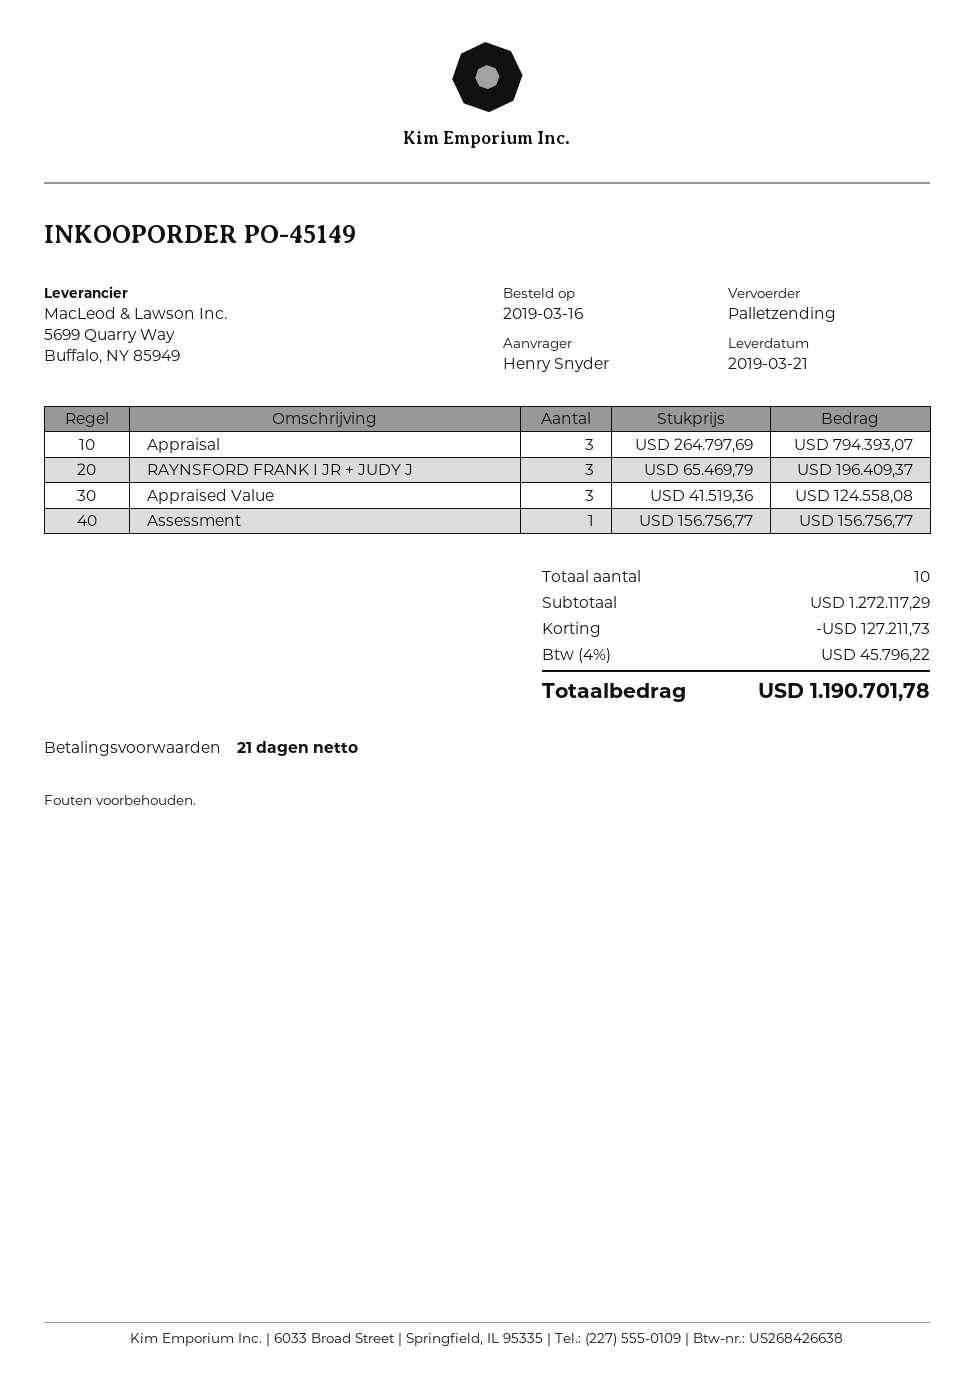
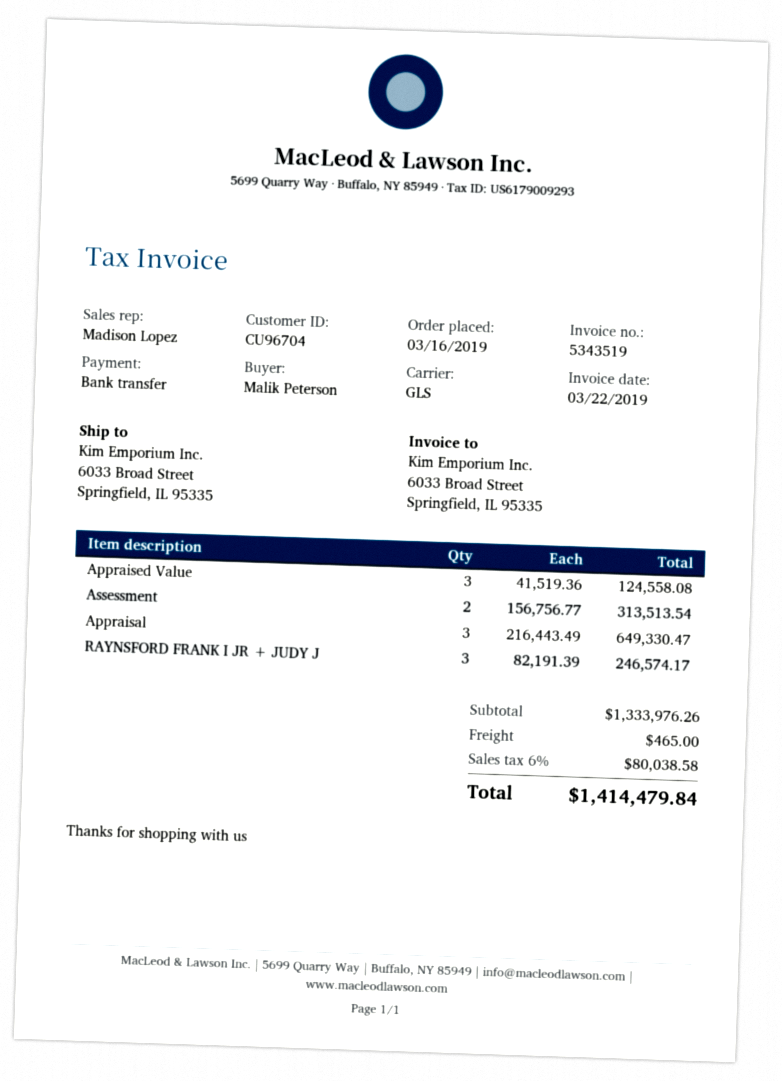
ordered by: Henry Snyder -> Malik Peterson
shipping method: pallet freight -> GLS
Appraisal: 3 x 264797.69 = 794393.07 -> 3 x 216443.49 = 649330.47
RAYNSFORD FRANK I JR + JUDY J: 3 x 65469.79 = 196409.37 -> 3 x 82191.39 = 246574.17
Assessment: 1 x 156756.77 = 156756.77 -> 2 x 156756.77 = 313513.54
subtotal: 1272117.29 -> 1333976.26
discount: 127211.73 -> none
shipping: none -> 465.00
tax: 4% = 45796.22 -> 6% = 80038.58
total: 1190701.78 -> 1414479.84

